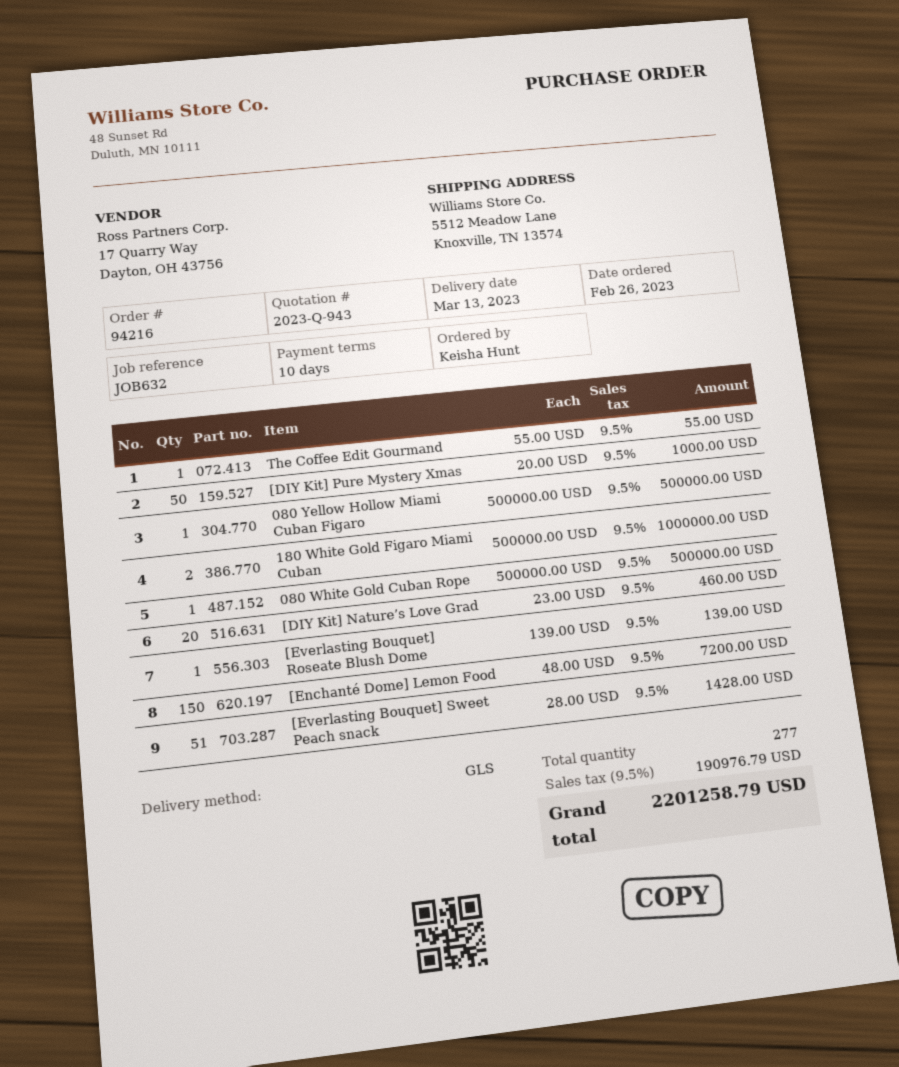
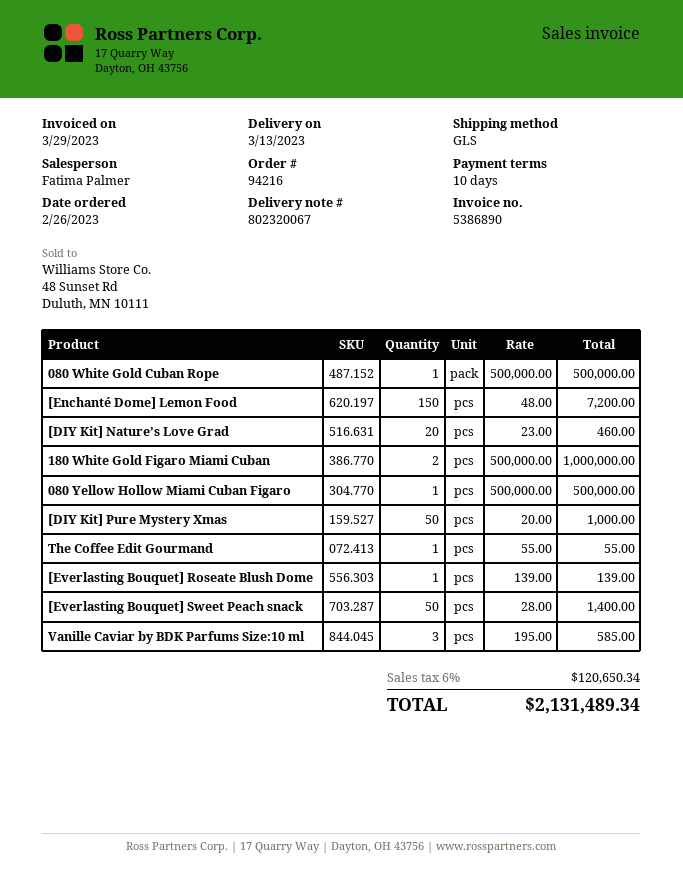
[Everlasting Bouquet] Sweet Peach snack: 51 x 28.00 = 1428.00 -> 50 x 28.00 = 1400.00
Vanille Caviar by BDK Parfums Size:10 ml: none -> 3 x 195.00 = 585.00
tax: 9.5% = 190976.79 -> 6% = 120650.34
total: 2201258.79 -> 2131489.34

